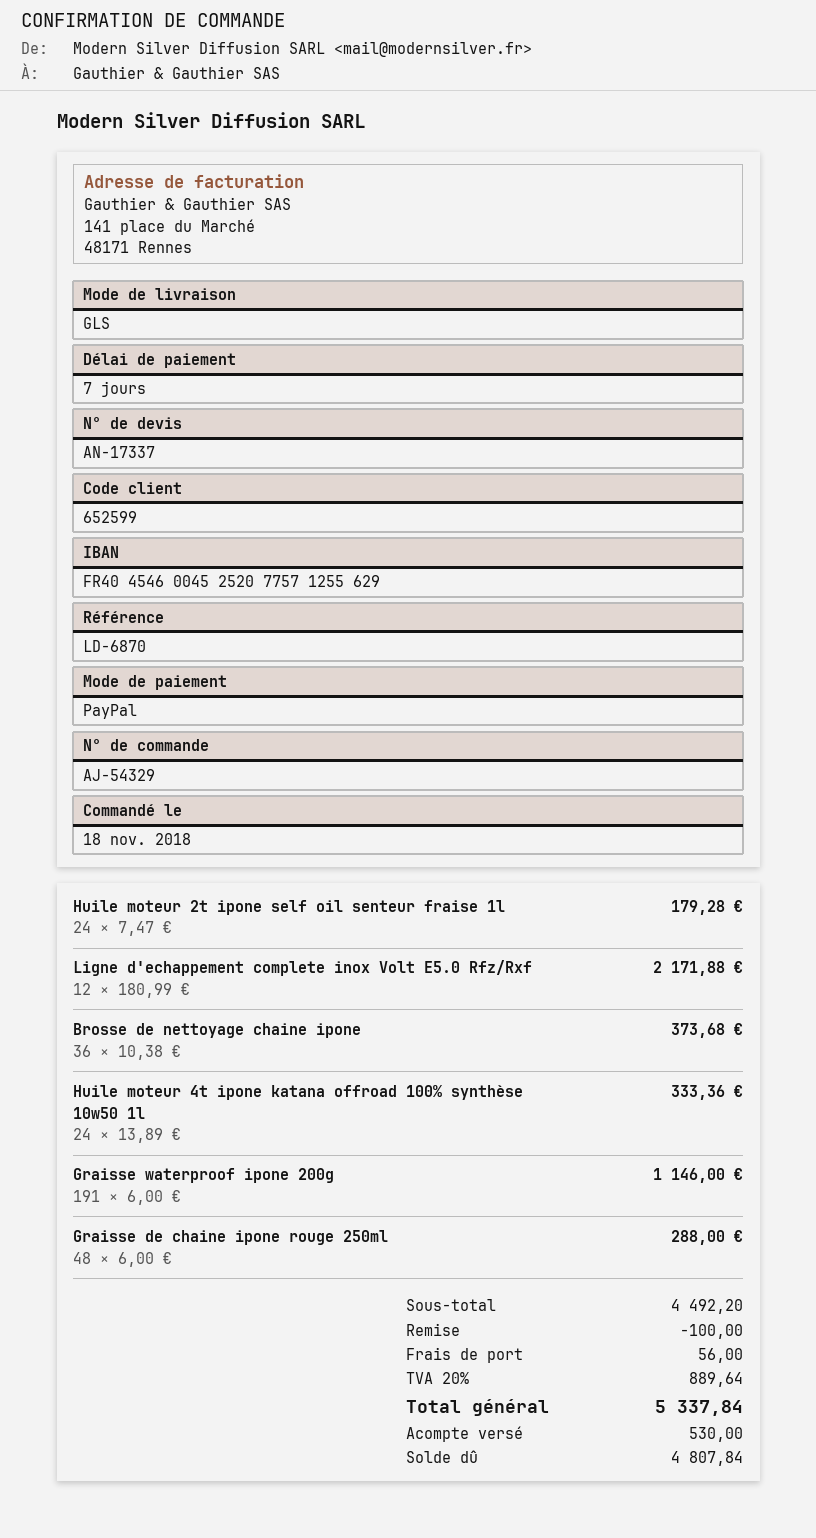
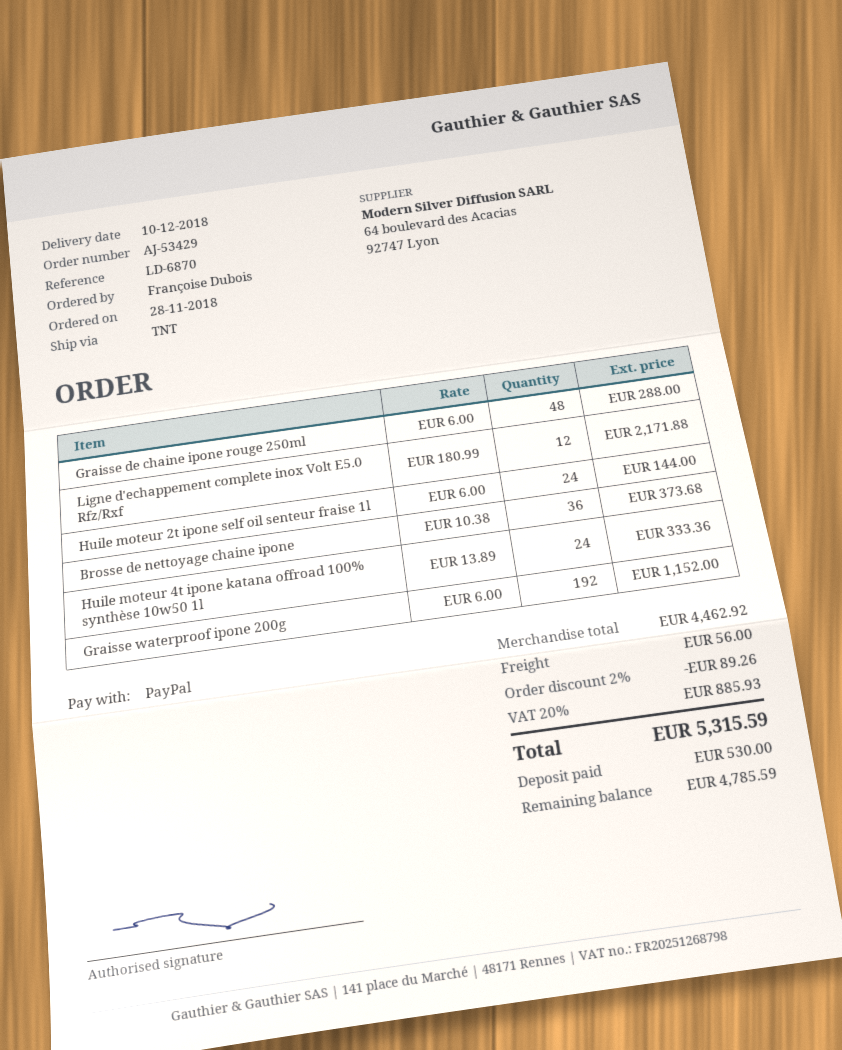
order number: AJ-54329 -> AJ-53429
order date: 2018-11-18 -> 2018-11-28
shipping method: GLS -> TNT
Huile moteur 2t ipone self oil senteur fraise 1l: 24 x 7.47 = 179.28 -> 24 x 6.00 = 144.00
Graisse waterproof ipone 200g: 191 x 6.00 = 1146.00 -> 192 x 6.00 = 1152.00
subtotal: 4492.20 -> 4462.92
discount: 100.00 -> 89.26
tax: 20% = 889.64 -> 20% = 885.93
total: 5337.84 -> 5315.59
balance: 4807.84 -> 4785.59

